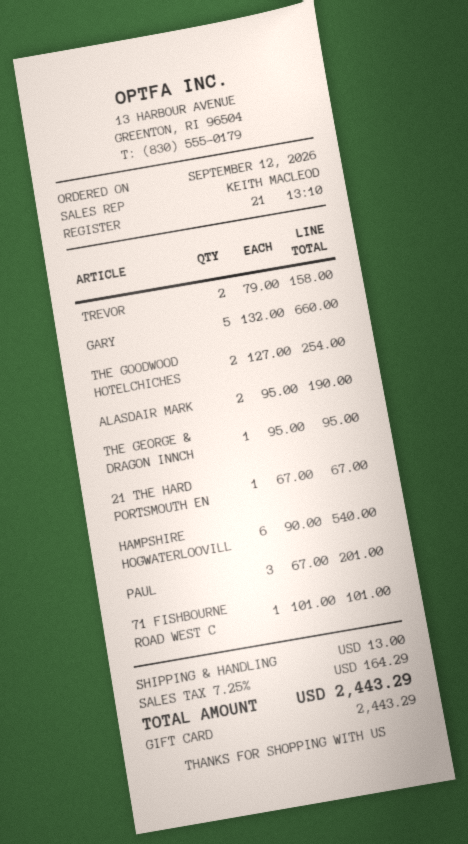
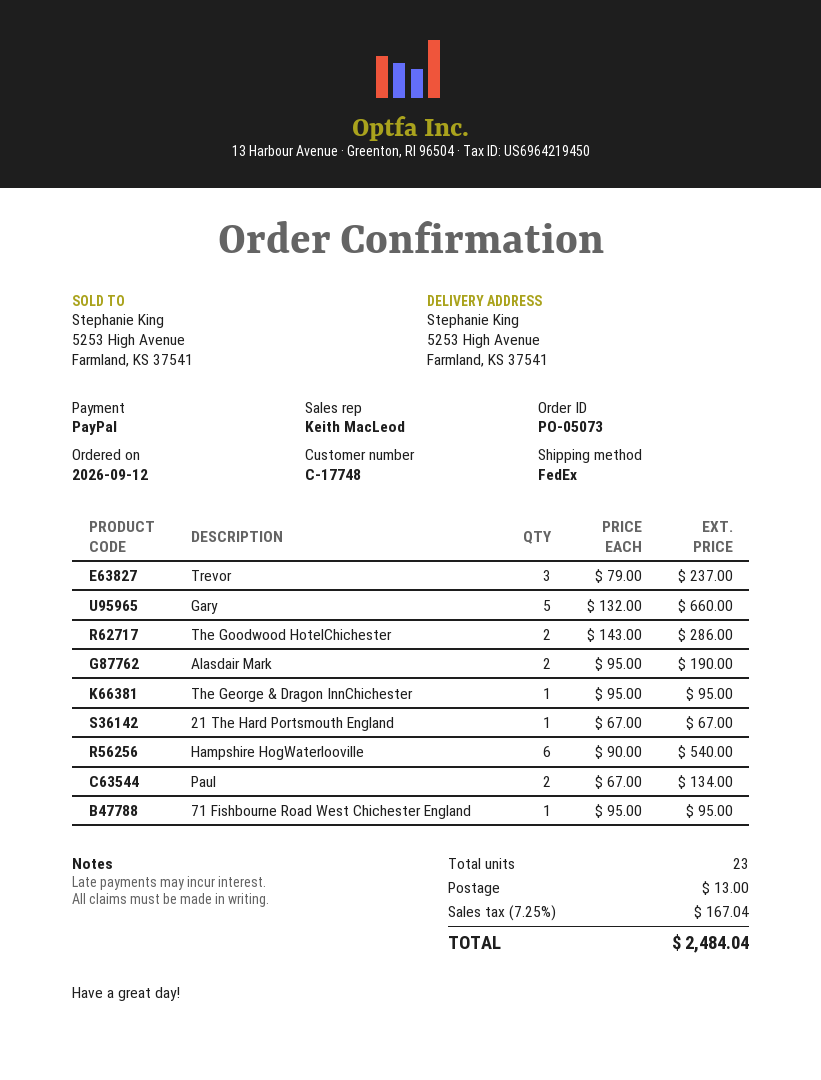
payment method: gift card -> PayPal
TREVOR: 2 x 79.00 = 158.00 -> 3 x 79.00 = 237.00
THE GOODWOOD HOTELCHICHES: 2 x 127.00 = 254.00 -> 2 x 143.00 = 286.00
PAUL: 3 x 67.00 = 201.00 -> 2 x 67.00 = 134.00
71 FISHBOURNE ROAD WEST C: 1 x 101.00 = 101.00 -> 1 x 95.00 = 95.00
tax: 7.25% = 164.29 -> 7.25% = 167.04
total: 2443.29 -> 2484.04

